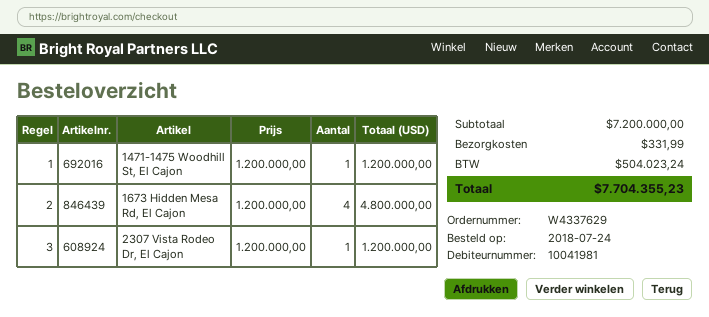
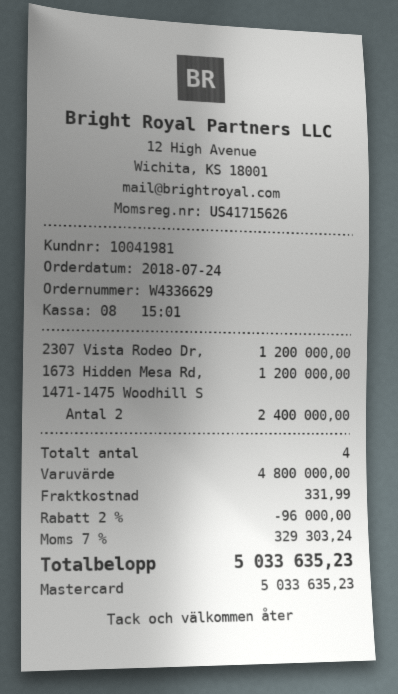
order number: W4337629 -> W4336629
1471-1475 Woodhill St, El Cajon: 1 for 1200000.00 -> 2 for 2400000.00
1673 Hidden Mesa Rd, El Cajon: 4 for 4800000.00 -> 1 for 1200000.00
subtotal: 7200000.00 -> 4800000.00
discount: none -> 2% = 96000.00
tax: 504023.24 -> 329303.24
total: 7704355.23 -> 5033635.23

